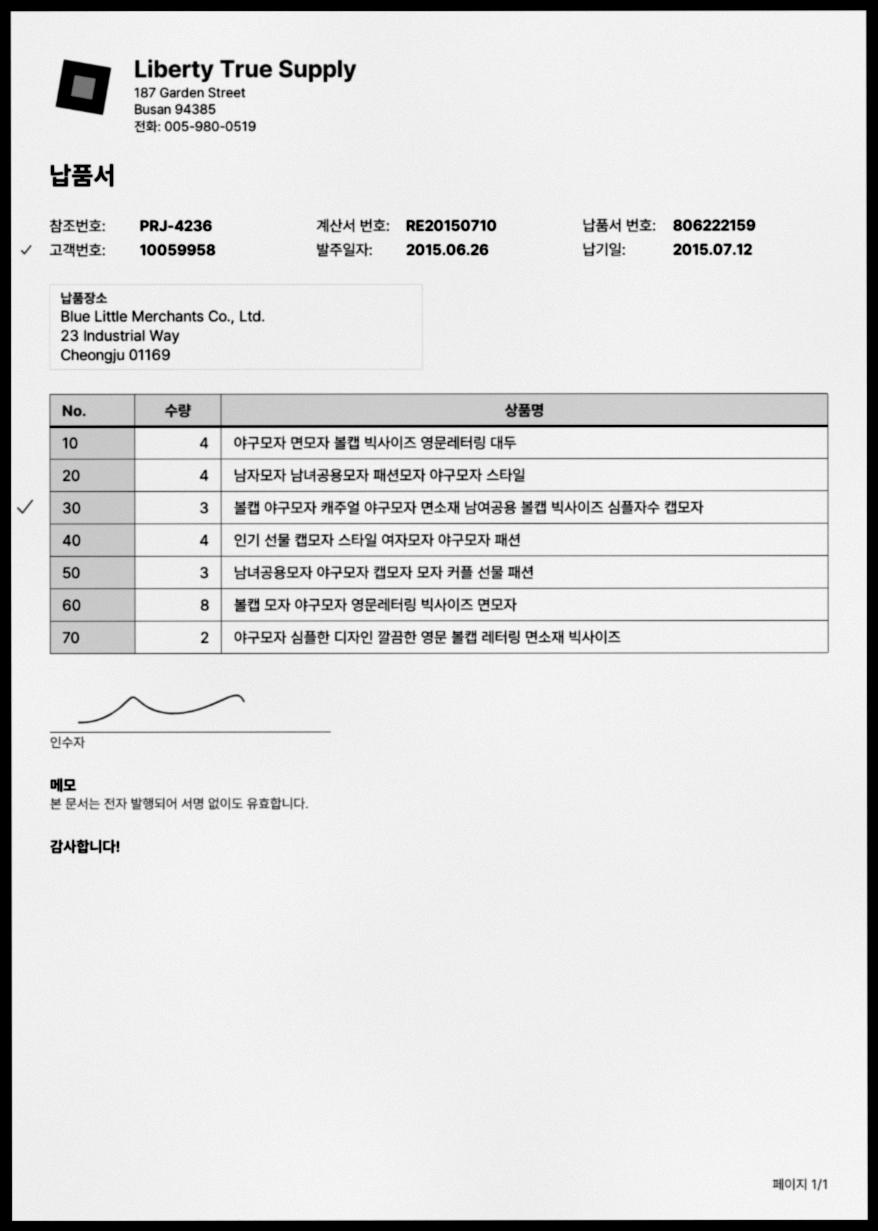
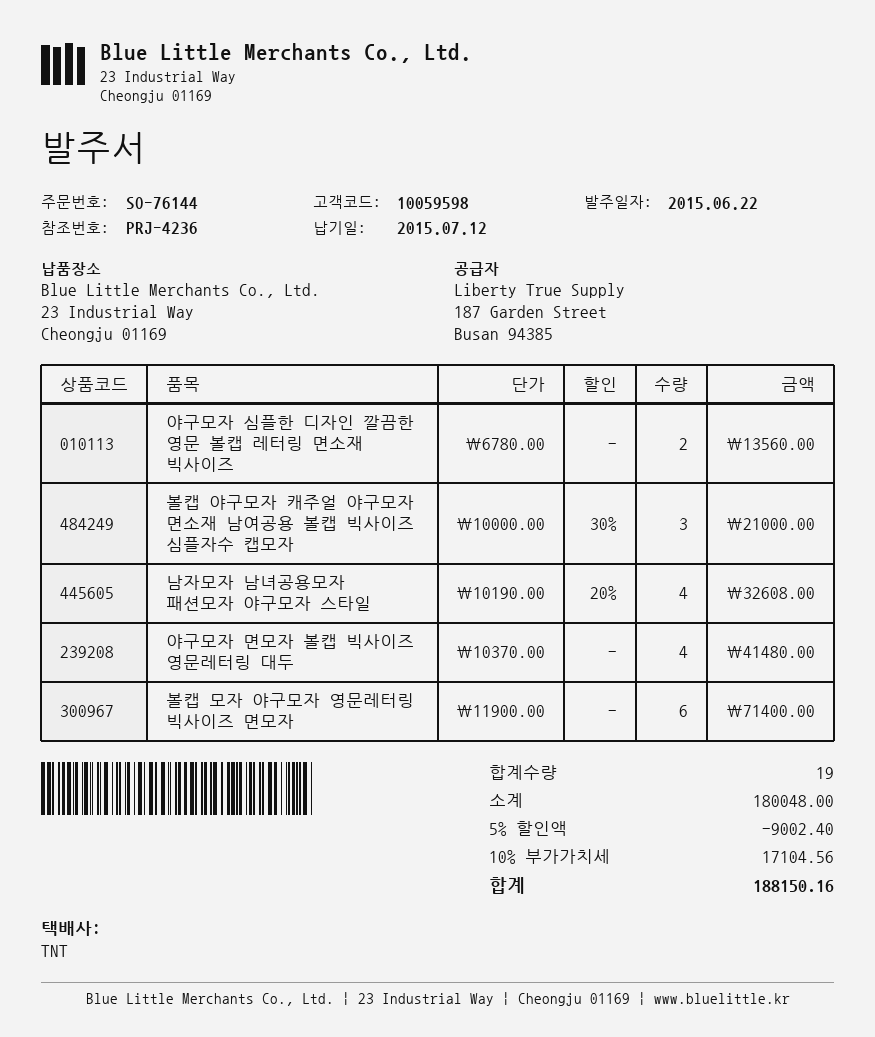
order date: 2015-06-26 -> 2015-06-22
customer number: 10059958 -> 10059598
인기 선물 캡모자 스타일 여자모자 야구모자 패션: 4 -> none
남녀공용모자 야구모자 캡모자 모자 커플 선물 패션: 3 -> none
볼캡 모자 야구모자 영문레터링 빅사이즈 면모자: 8 -> 6

